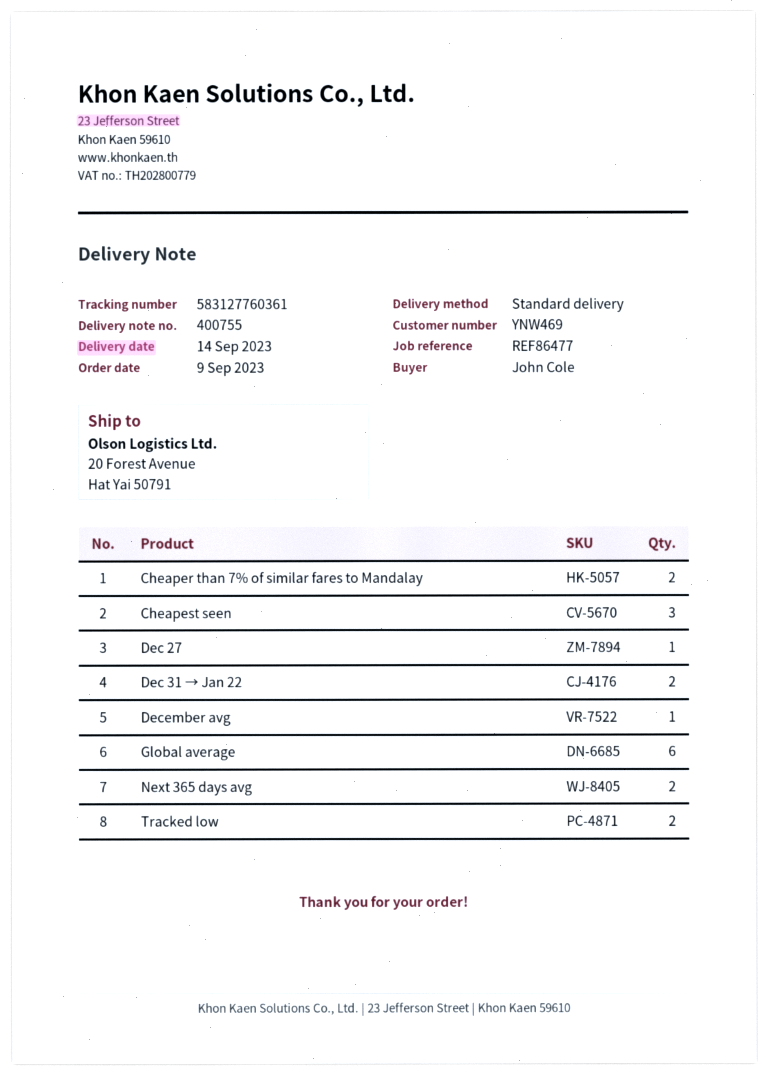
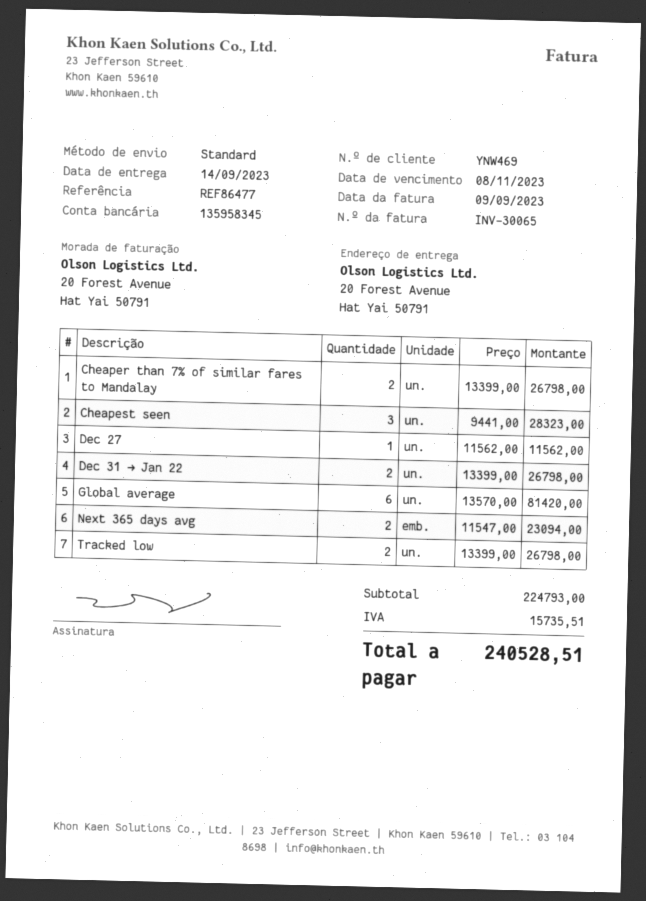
December avg: 1 -> none

